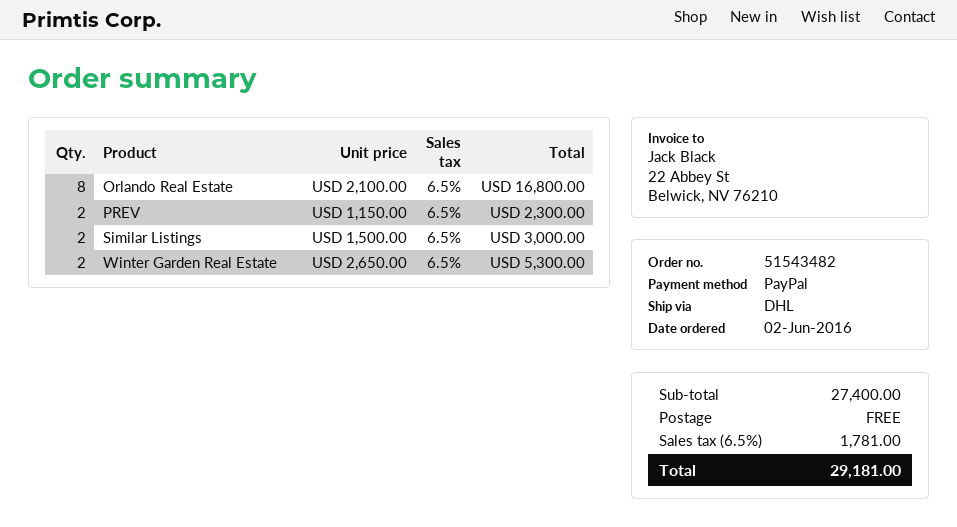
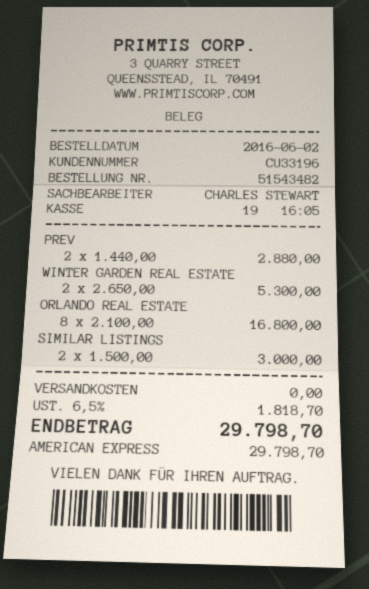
payment method: PayPal -> American Express
PREV: 2 x 1150.00 = 2300.00 -> 2 x 1440.00 = 2880.00
tax: 6.5% = 1781.00 -> 6.5% = 1818.70
total: 29181.00 -> 29798.70

